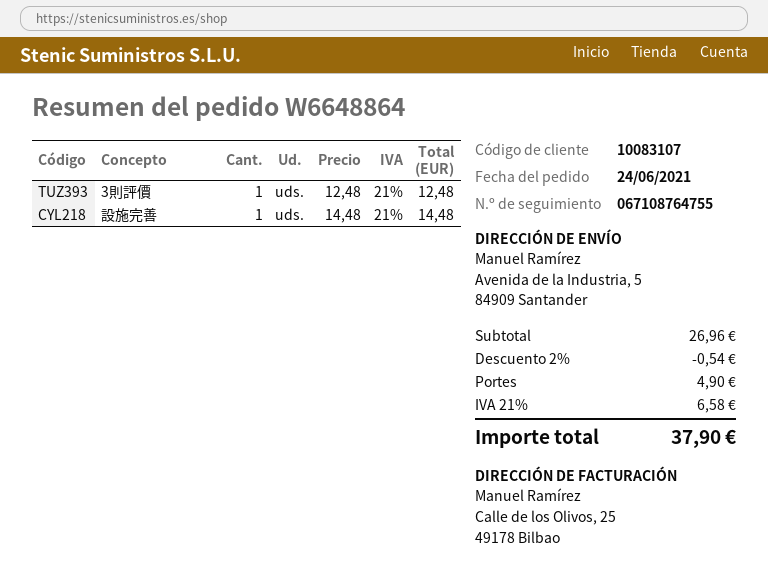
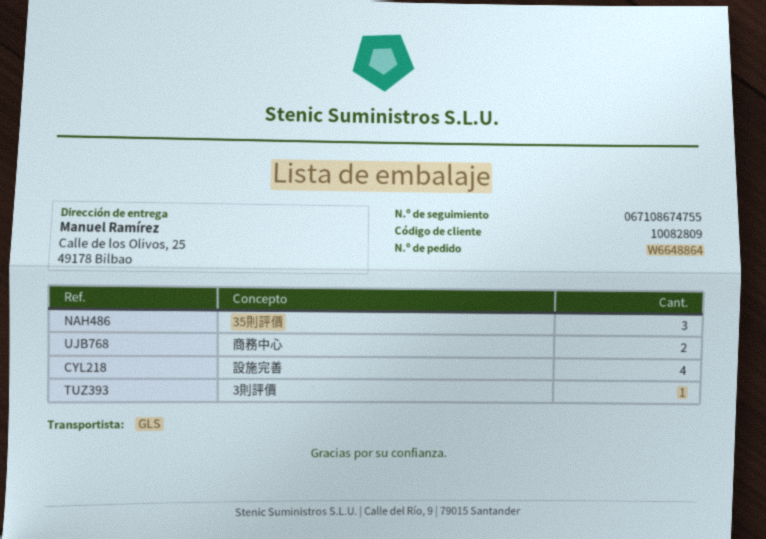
customer number: 10083107 -> 10082809
tracking number: 067108764755 -> 067108674755
ship to: Avenida de la Industria, 5, 84909 Santander -> Calle de los Olivos, 25, 49178 Bilbao
設施完善: 1 -> 4
35則評價: none -> 3
商務中心: none -> 2

